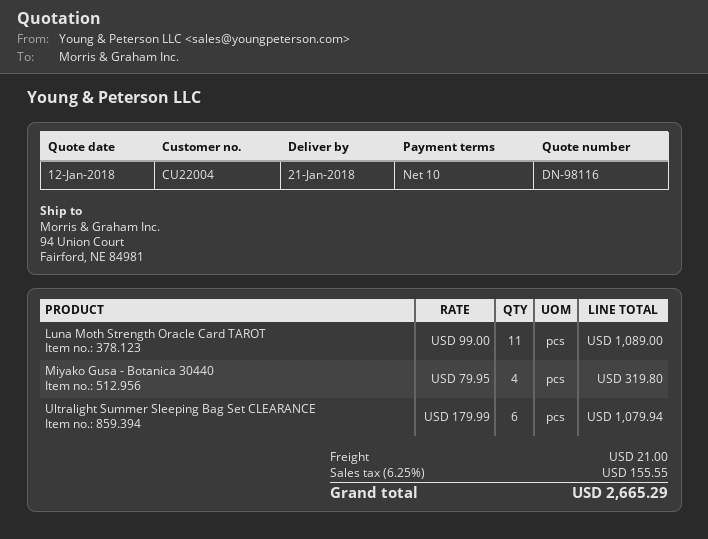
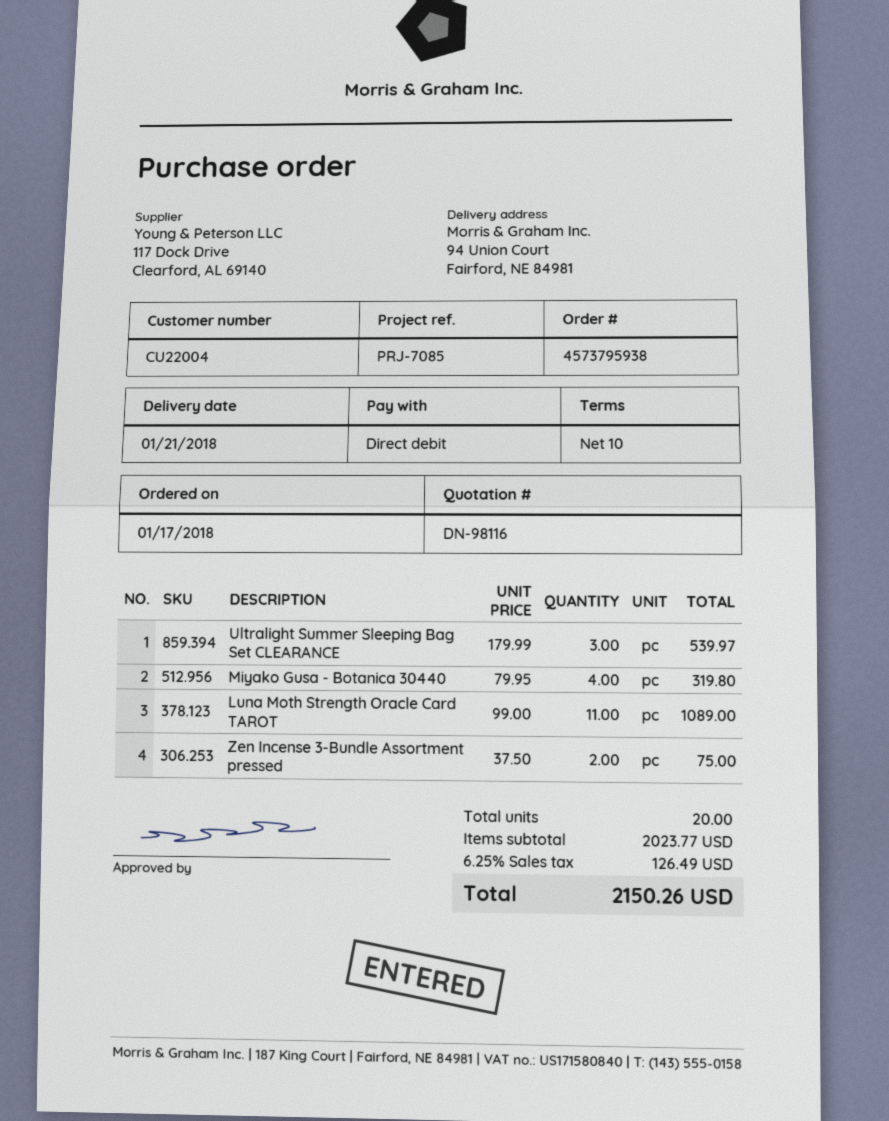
Ultralight Summer Sleeping Bag Set CLEARANCE: 6 x 179.99 = 1079.94 -> 3 x 179.99 = 539.97
Zen Incense 3-Bundle Assortment pressed: none -> 2 x 37.50 = 75.00
shipping: 21.00 -> none
tax: 6.25% = 155.55 -> 6.25% = 126.49
total: 2665.29 -> 2150.26

